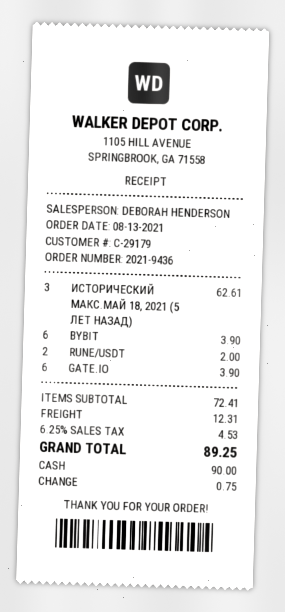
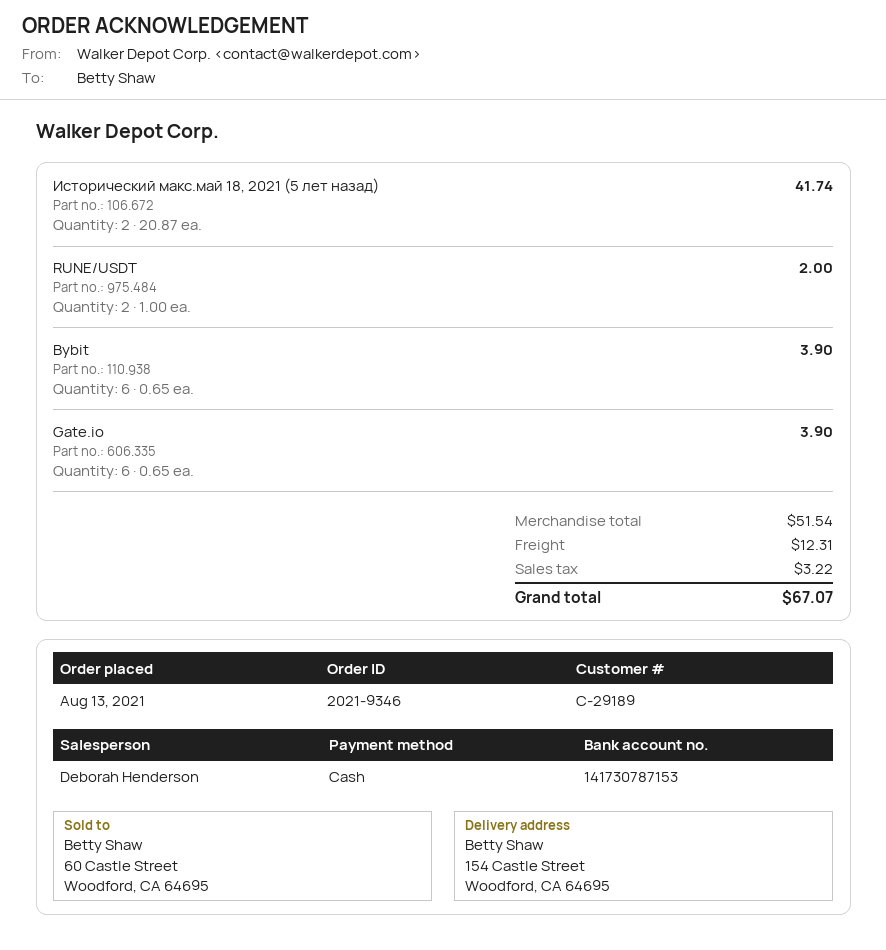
order number: 2021-9436 -> 2021-9346
customer number: C-29179 -> C-29189
ИСТОРИЧЕСКИЙ МАКС.МАЙ 18, 2021 (5 ЛЕТ НАЗАД): 3 for 62.61 -> 2 for 41.74
subtotal: 72.41 -> 51.54
tax: 4.53 -> 3.22
total: 89.25 -> 67.07

